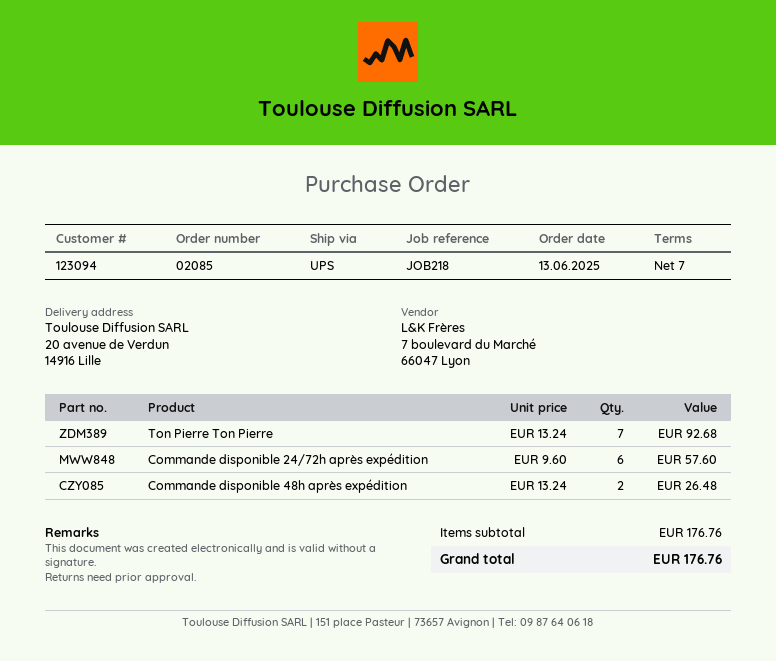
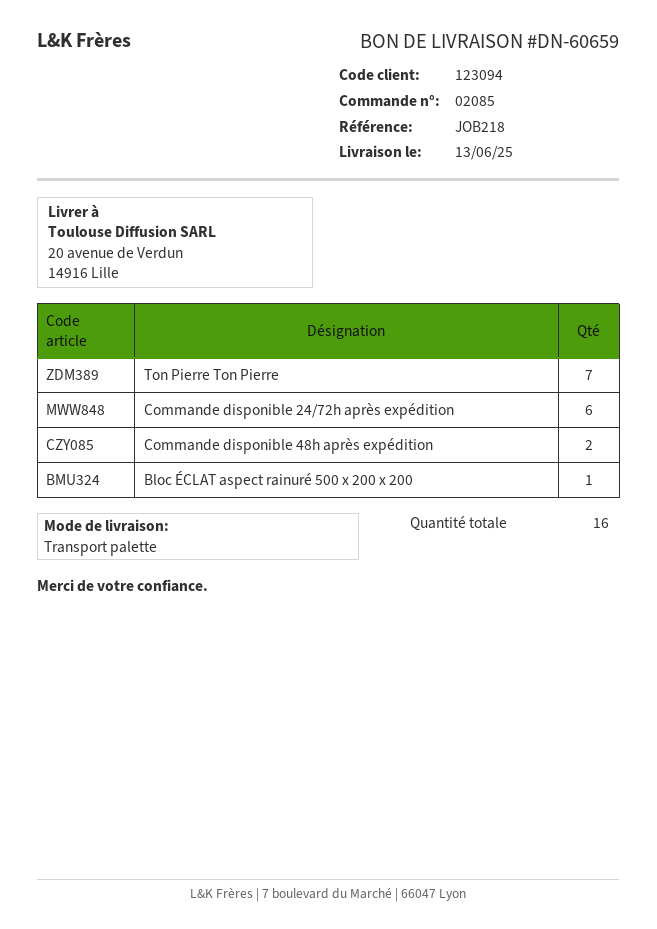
shipping method: UPS -> pallet freight
Bloc ÉCLAT aspect rainuré 500 x 200 x 200: none -> 1

